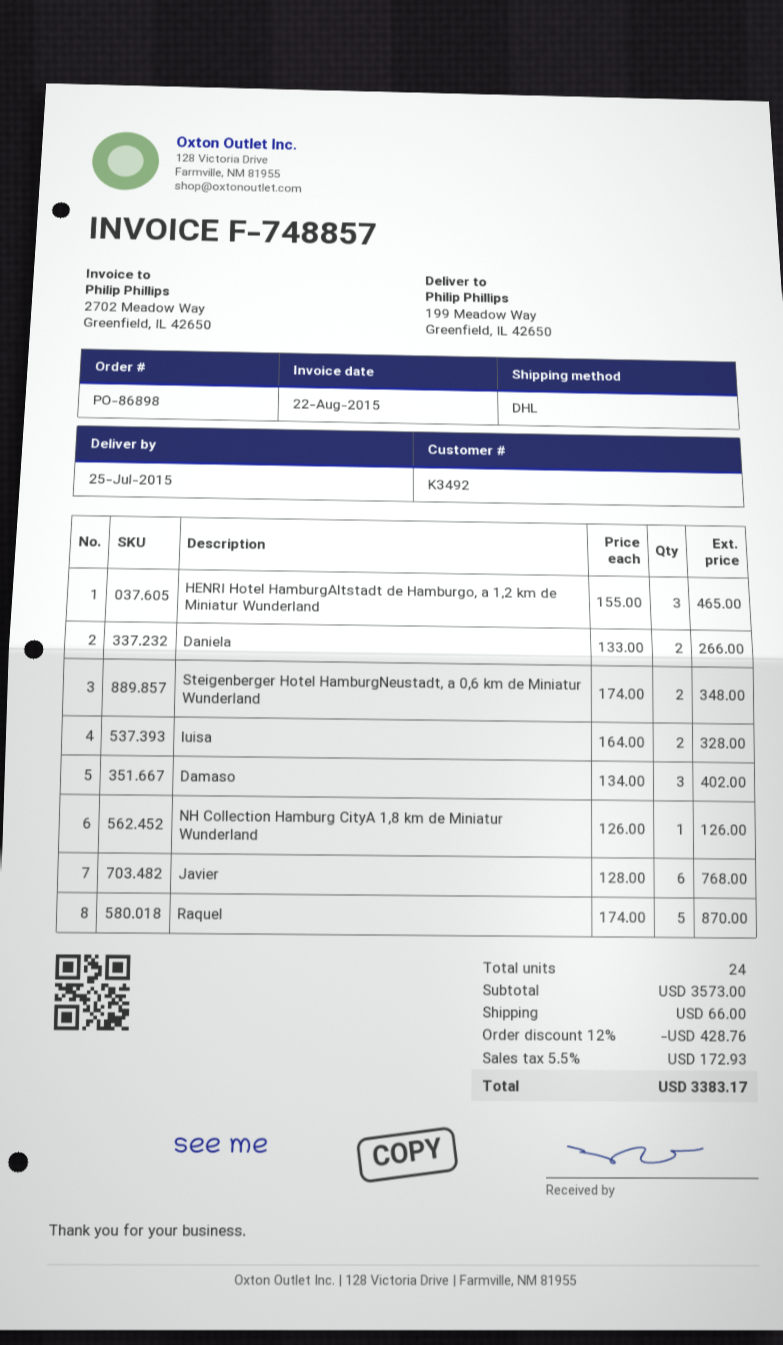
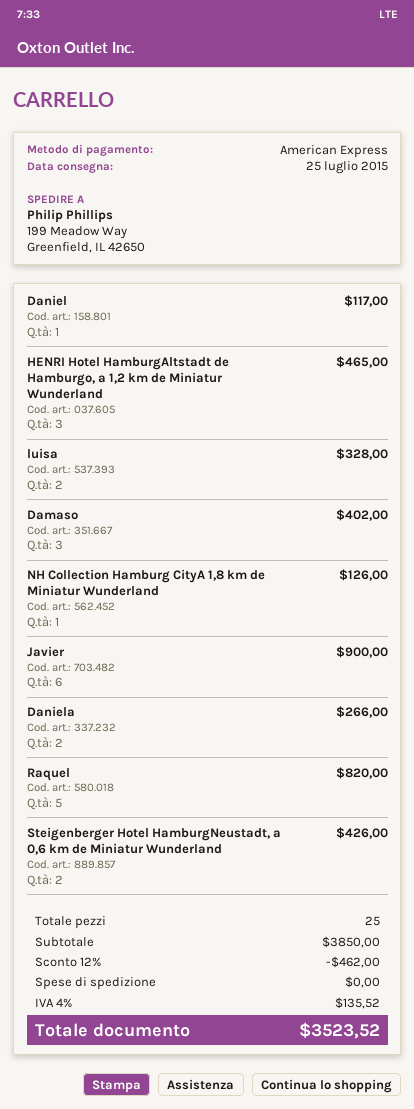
Steigenberger Hotel HamburgNeustadt, a 0,6 km de Miniatur Wunderland: 2 for 348.00 -> 2 for 426.00
Javier: 6 for 768.00 -> 6 for 900.00
Raquel: 5 for 870.00 -> 5 for 820.00
Daniel: none -> 1 for 117.00
total quantity: 24 -> 25
subtotal: 3573.00 -> 3850.00
discount: 12% = 428.76 -> 12% = 462.00
shipping: 66.00 -> 0.00
tax: 5.5% = 172.93 -> 4% = 135.52
total: 3383.17 -> 3523.52

